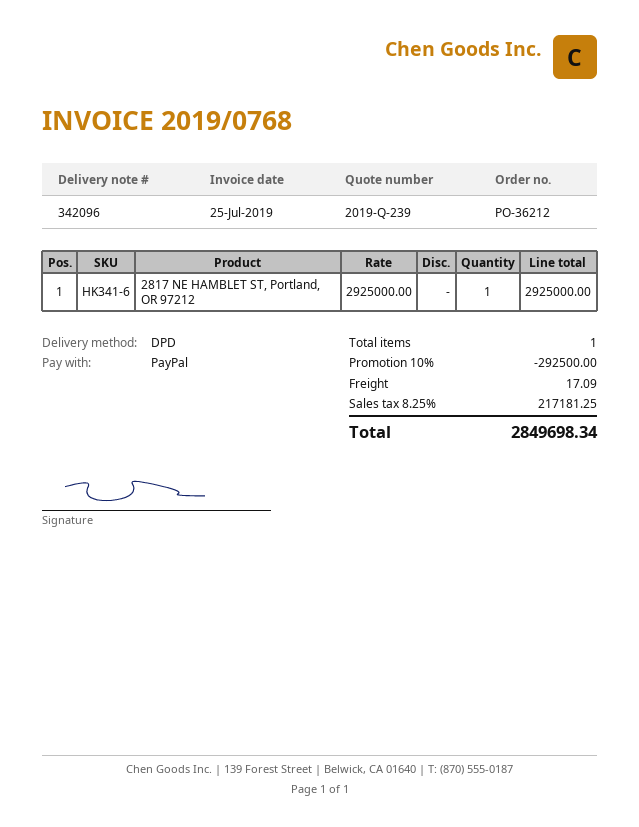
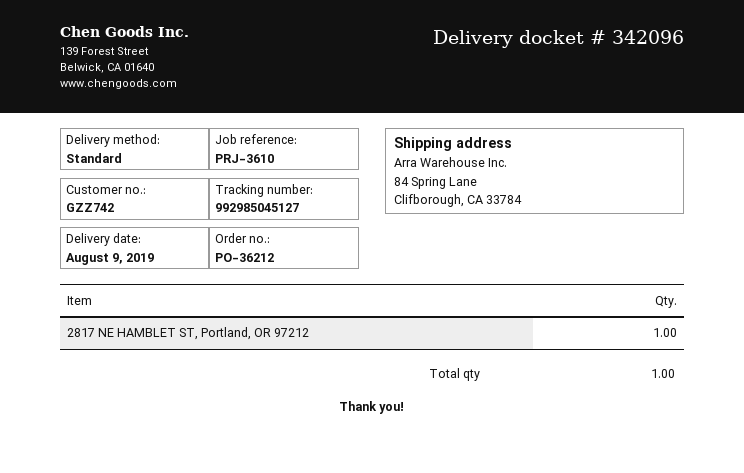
shipping method: DPD -> standard

